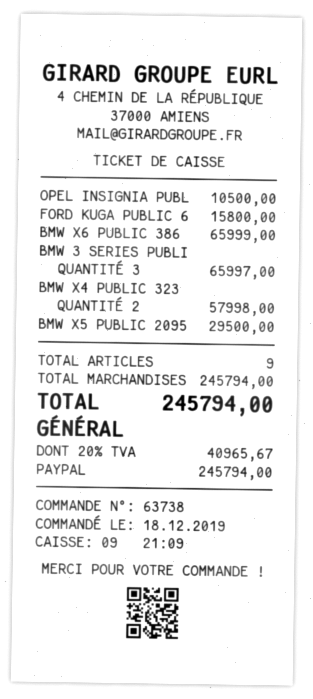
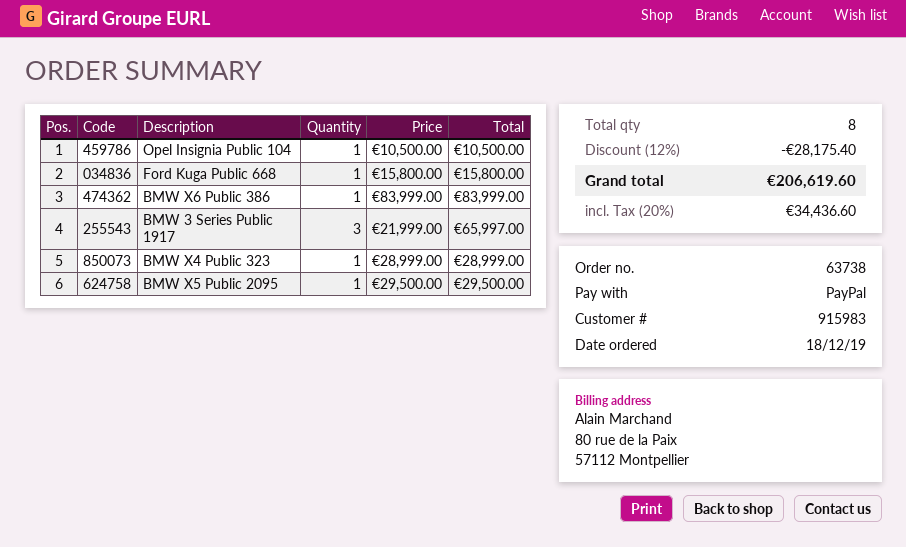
BMW X6 PUBLIC 386: 1 for 65999.00 -> 1 for 83999.00
BMW X4 PUBLIC 323: 2 for 57998.00 -> 1 for 28999.00
total quantity: 9 -> 8
discount: none -> 12% = 28175.40
tax: 20% = 40965.67 -> 20% = 34436.60
total: 245794.00 -> 206619.60

